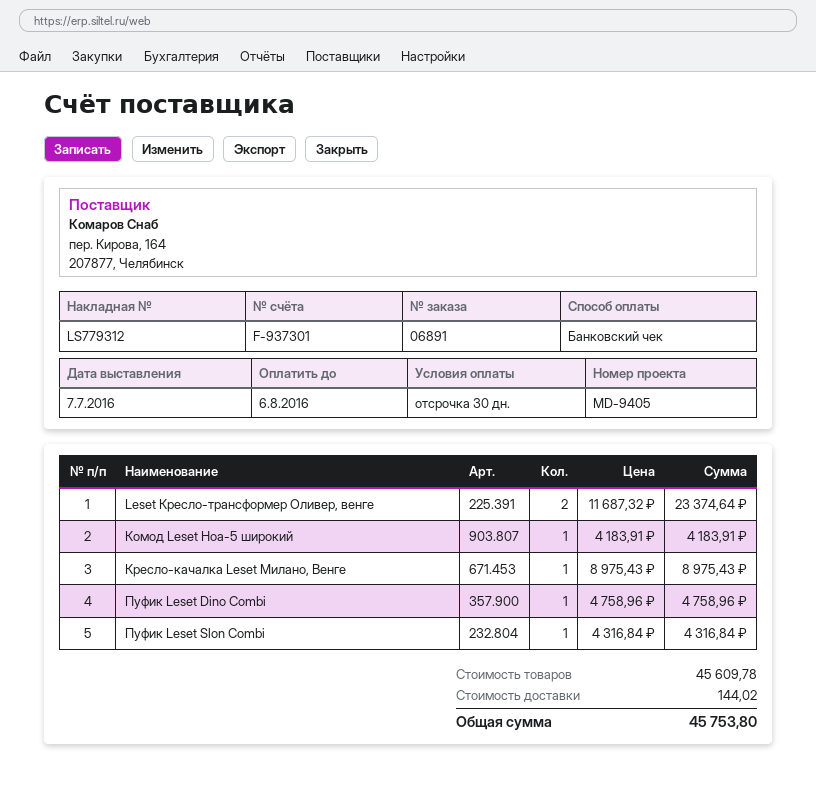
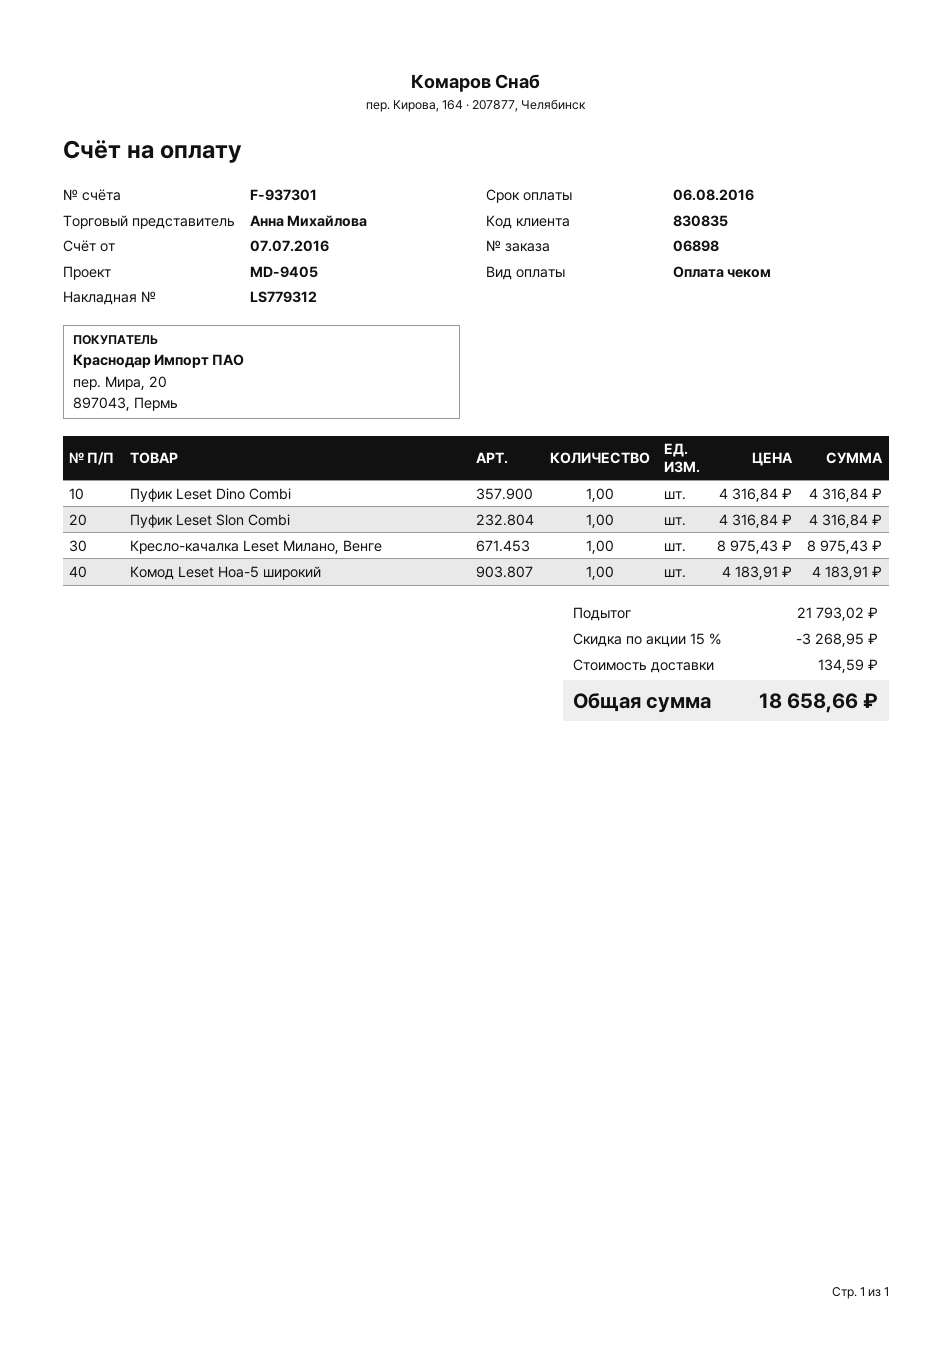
order number: 06891 -> 06898
Leset Кресло-трансформер Оливер, венге: 2 x 11687.32 = 23374.64 -> none
Пуфик Leset Dino Combi: 1 x 4758.96 = 4758.96 -> 1 x 4316.84 = 4316.84
subtotal: 45609.78 -> 21793.02
discount: none -> 15% = 3268.95
shipping: 144.02 -> 134.59
total: 45753.80 -> 18658.66

